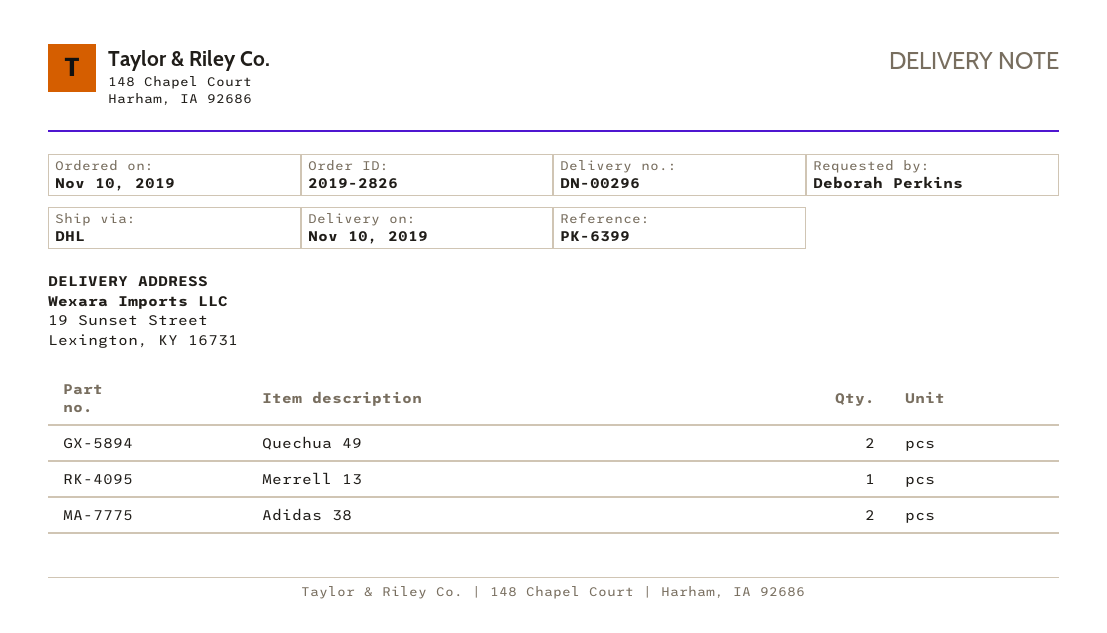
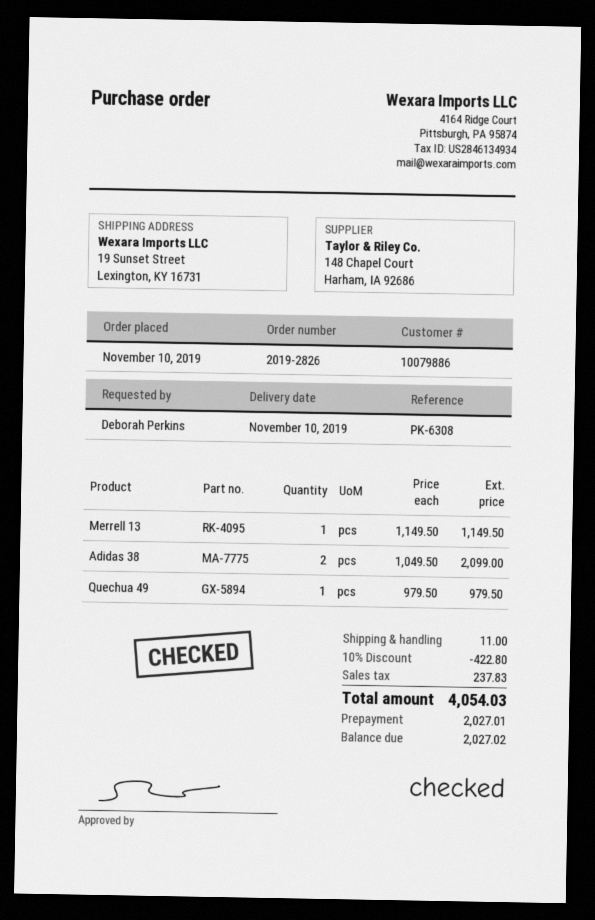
reference: PK-6399 -> PK-6308
Quechua 49: 2 -> 1

